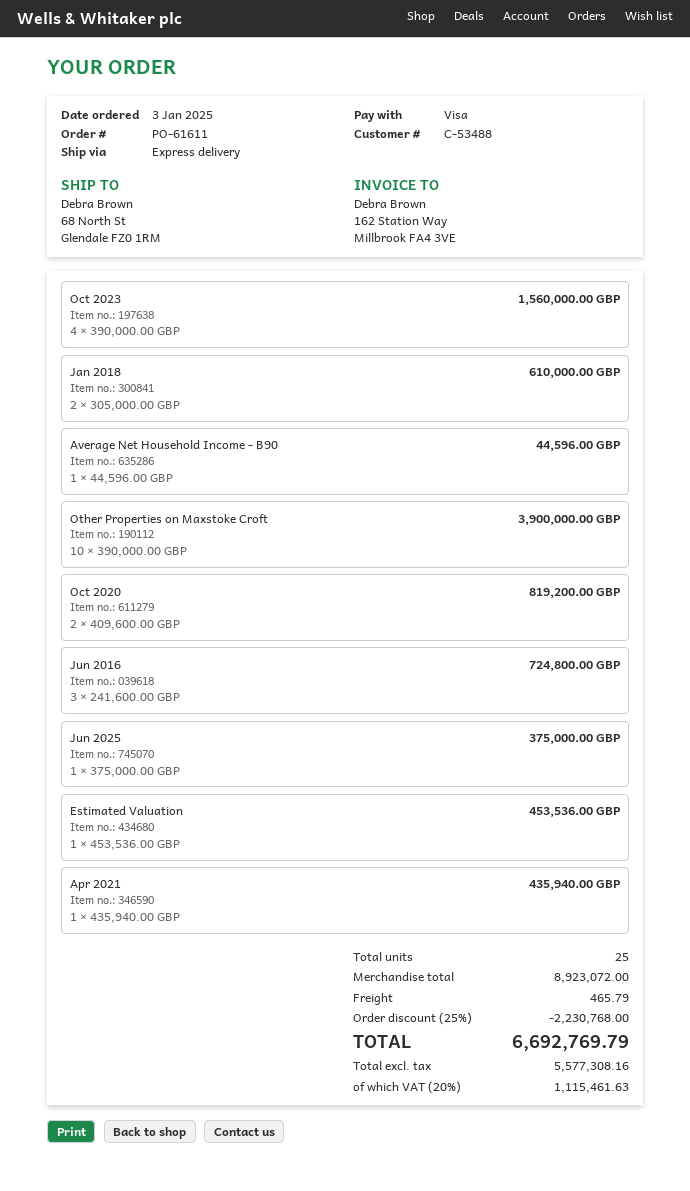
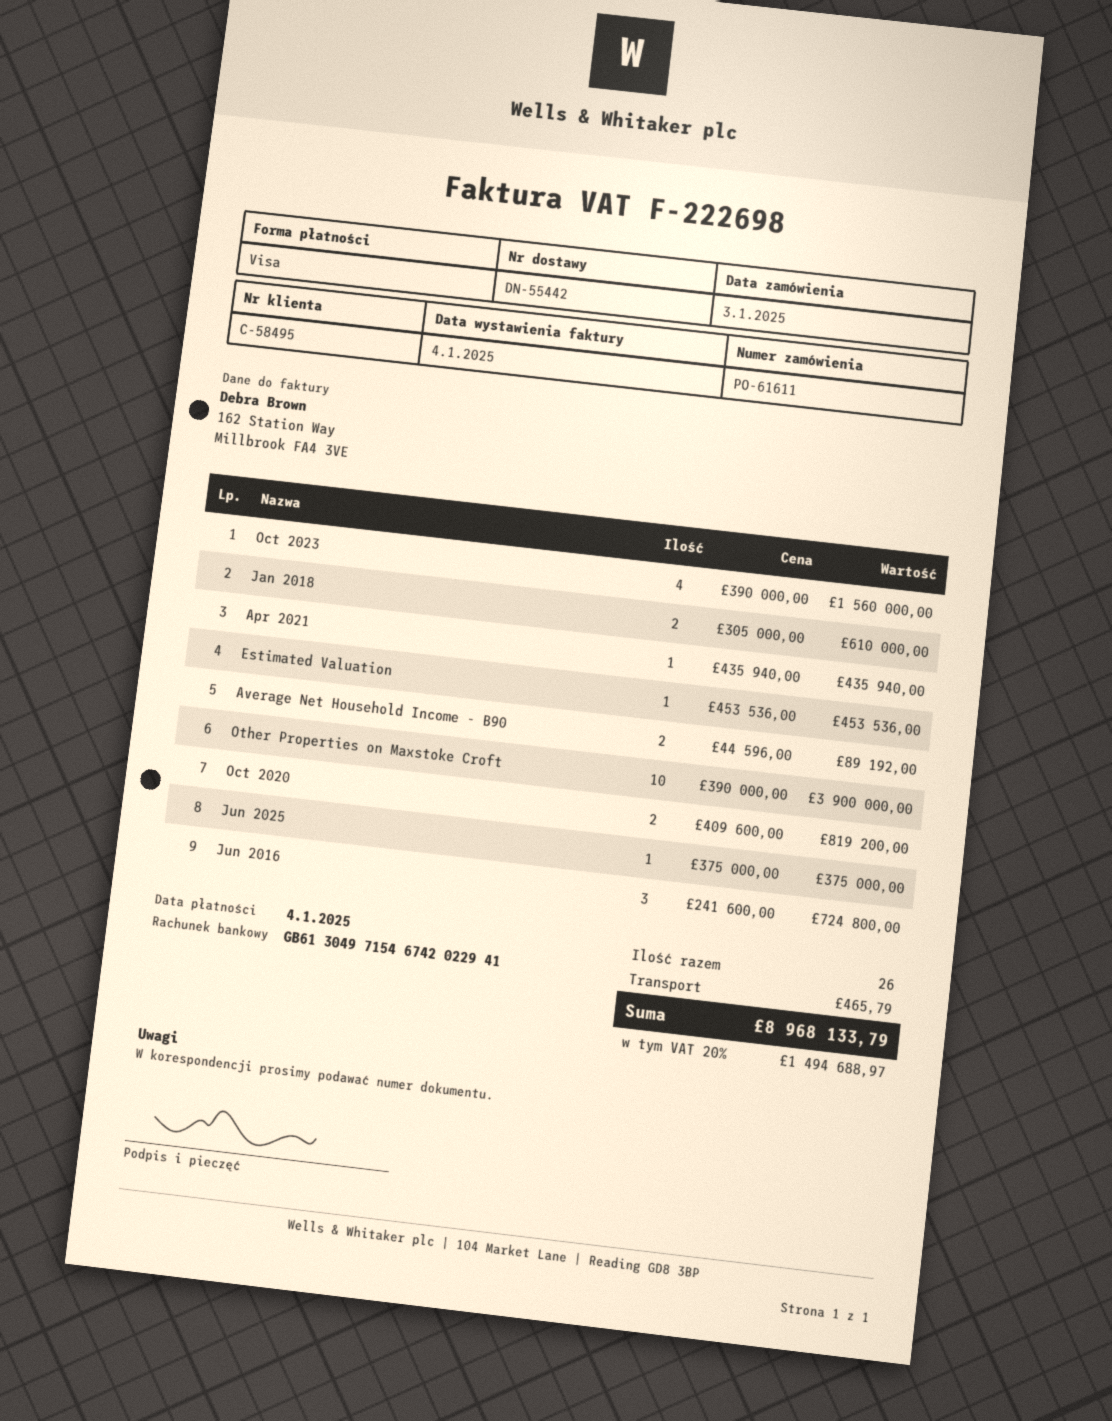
customer number: C-53488 -> C-58495
Average Net Household Income - B90: 1 x 44596.00 = 44596.00 -> 2 x 44596.00 = 89192.00
total quantity: 25 -> 26
discount: 25% = 2230768.00 -> none
tax: 20% = 1115461.63 -> 20% = 1494688.97
total: 6692769.79 -> 8968133.79

